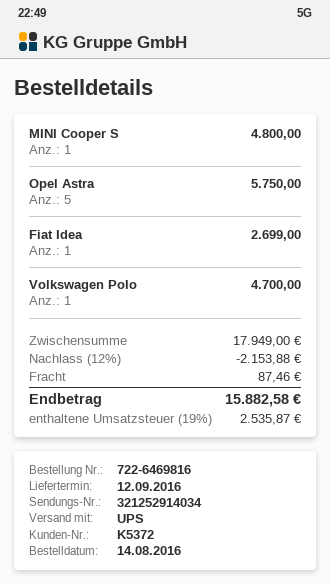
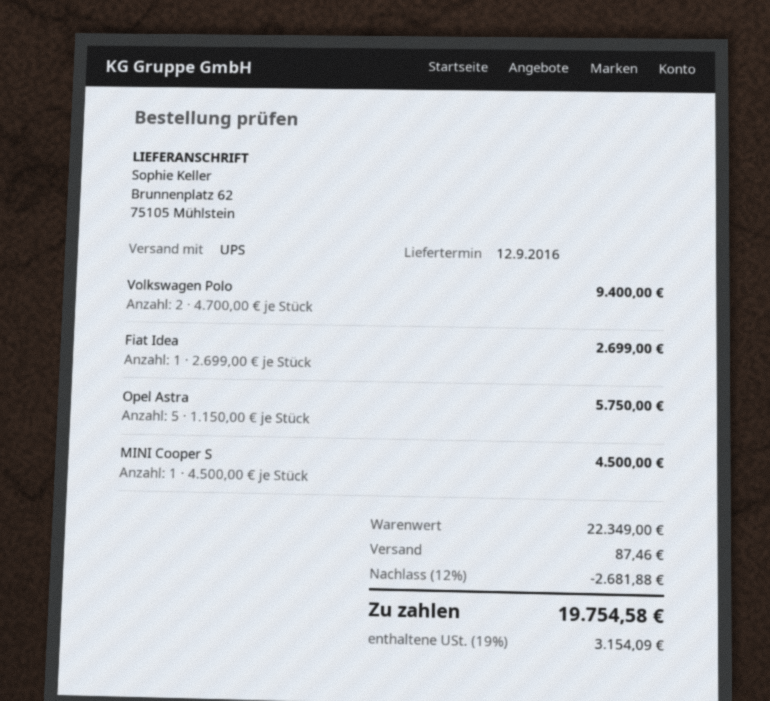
MINI Cooper S: 1 for 4800.00 -> 1 for 4500.00
Volkswagen Polo: 1 for 4700.00 -> 2 for 9400.00
subtotal: 17949.00 -> 22349.00
discount: 12% = 2153.88 -> 12% = 2681.88
tax: 19% = 2535.87 -> 19% = 3154.09
total: 15882.58 -> 19754.58

